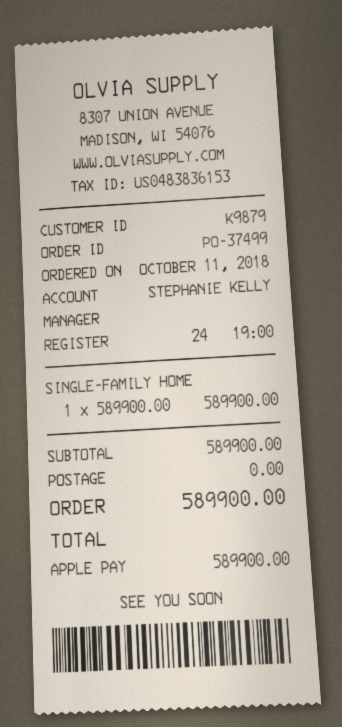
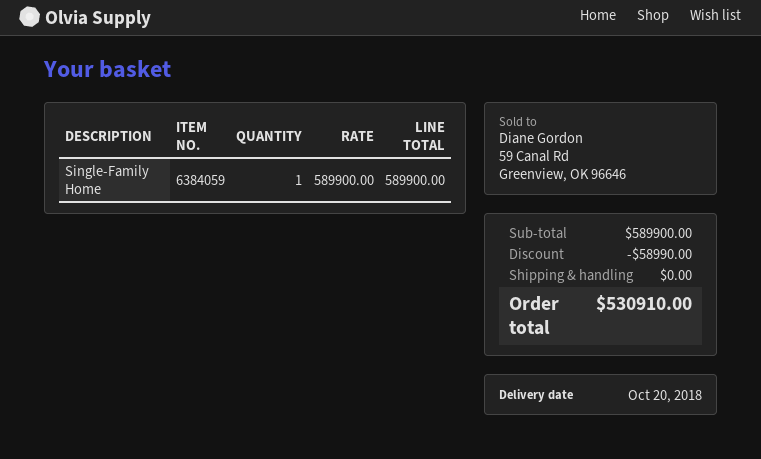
discount: none -> 58990.00
total: 589900.00 -> 530910.00

